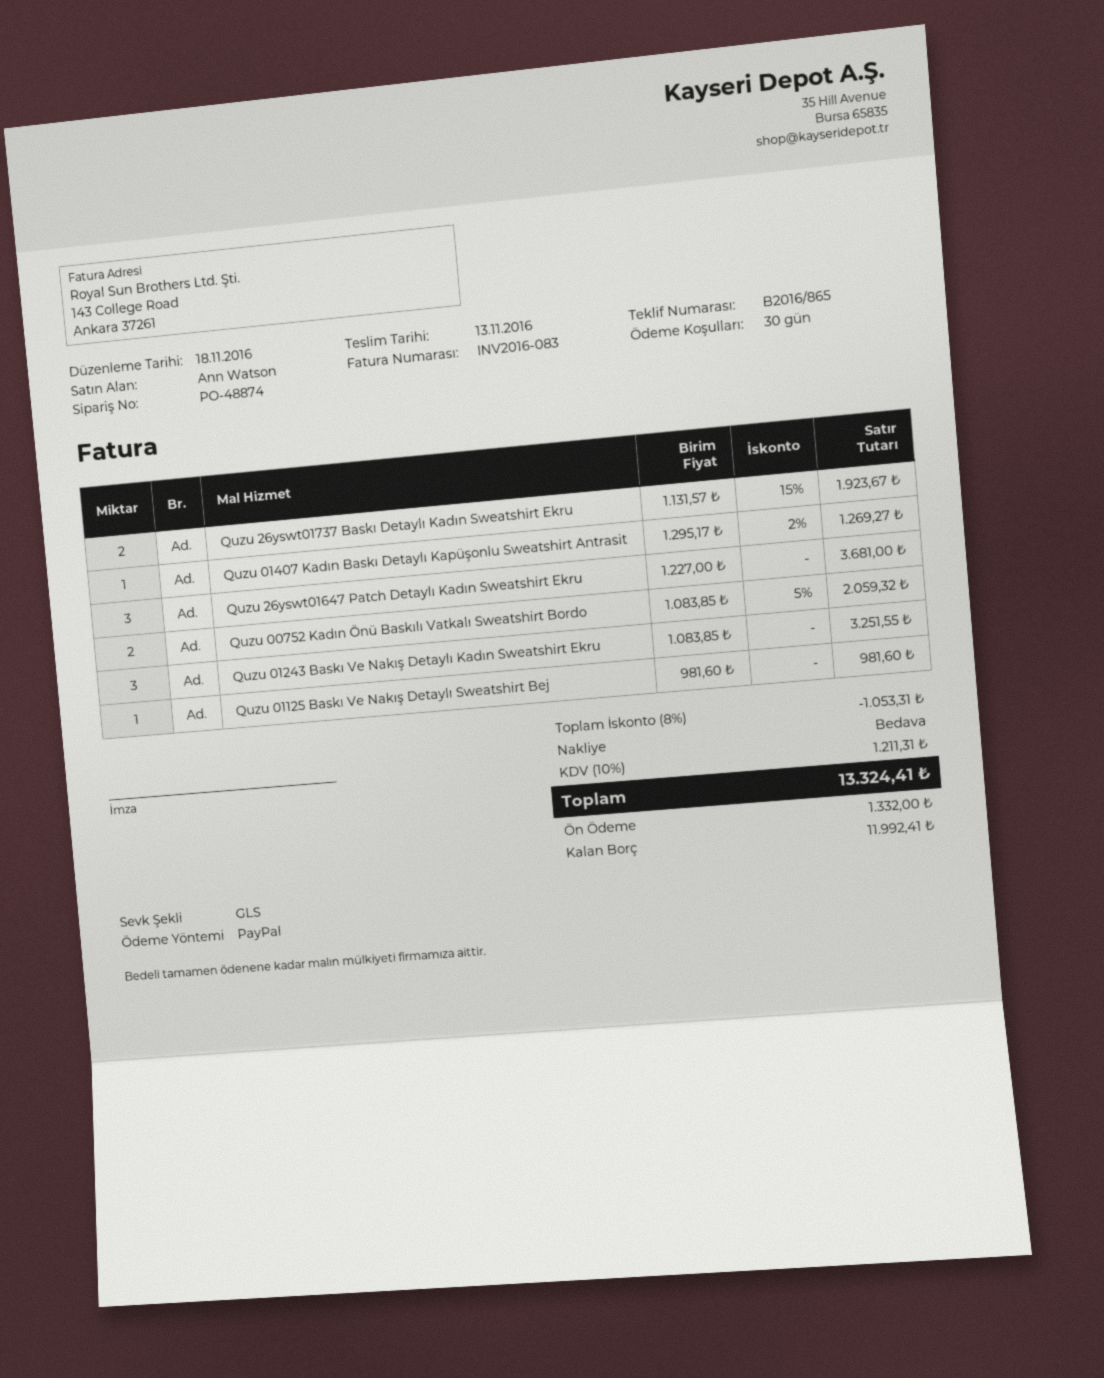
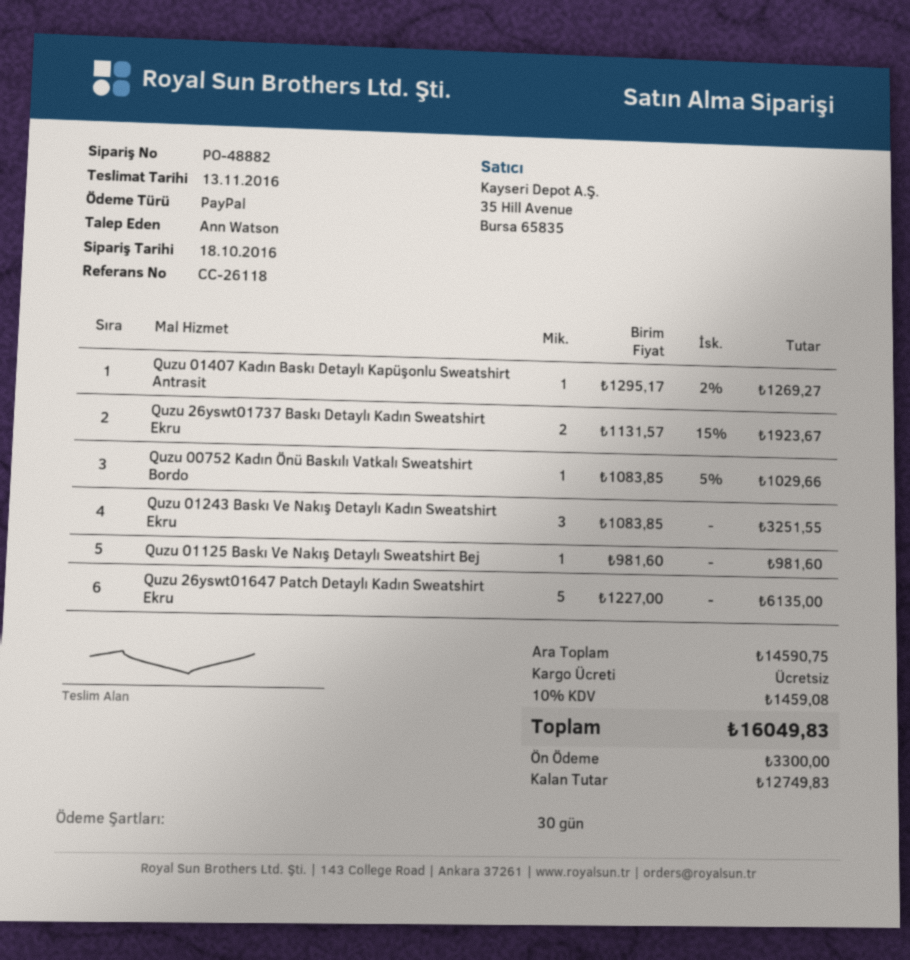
order number: PO-48874 -> PO-48882
Quzu 26yswt01647 Patch Detaylı Kadın Sweatshirt Ekru: 3 x 1227.00 = 3681.00 -> 5 x 1227.00 = 6135.00
Quzu 00752 Kadın Önü Baskılı Vatkalı Sweatshirt Bordo: 2 x 1083.85 - 5% = 2059.32 -> 1 x 1083.85 - 5% = 1029.66
discount: 8% = 1053.31 -> none
tax: 10% = 1211.31 -> 10% = 1459.08
total: 13324.41 -> 16049.83
deposit: 1332.00 -> 3300.00
balance: 11992.41 -> 12749.83

